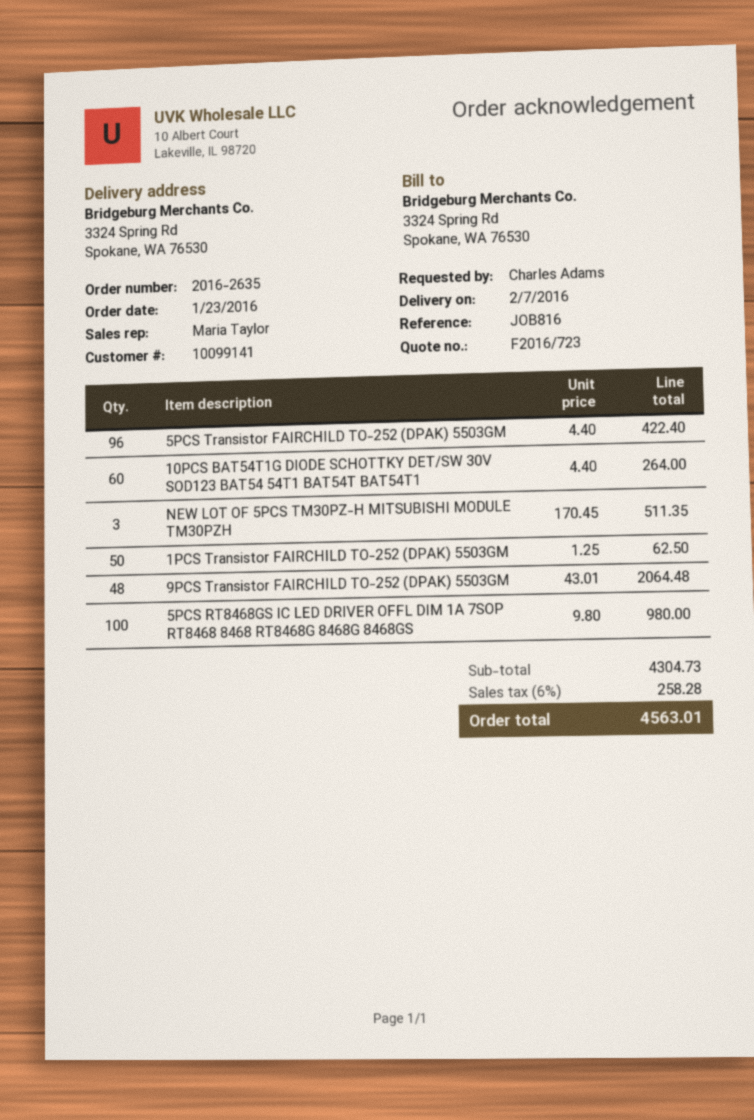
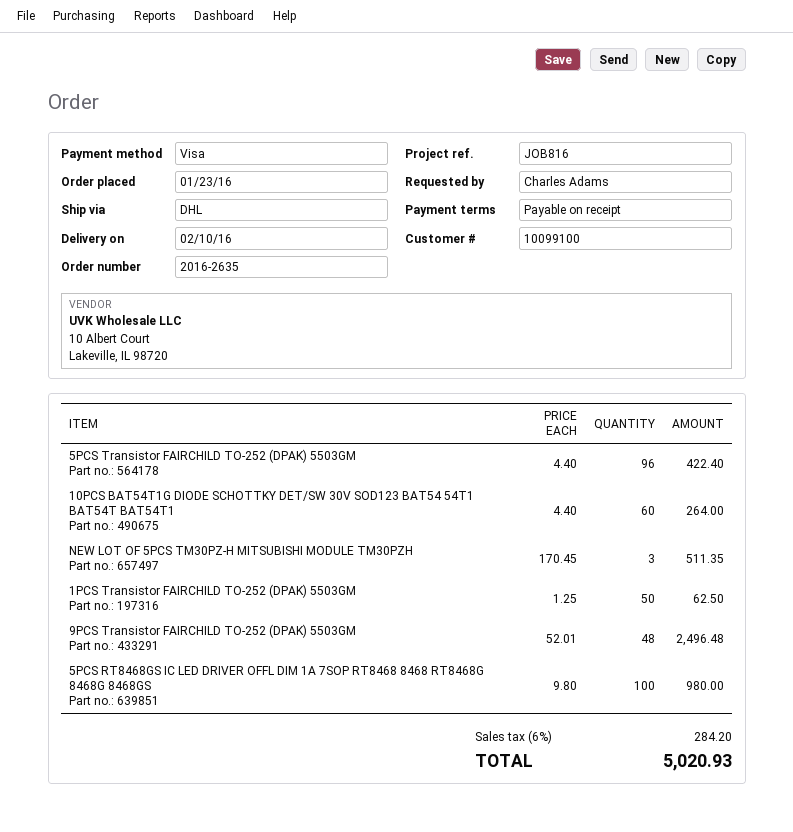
delivery date: 2016-02-07 -> 2016-02-10
customer number: 10099141 -> 10099100
9PCS Transistor FAIRCHILD TO-252 (DPAK) 5503GM: 48 x 43.01 = 2064.48 -> 48 x 52.01 = 2496.48
tax: 6% = 258.28 -> 6% = 284.20
total: 4563.01 -> 5020.93

